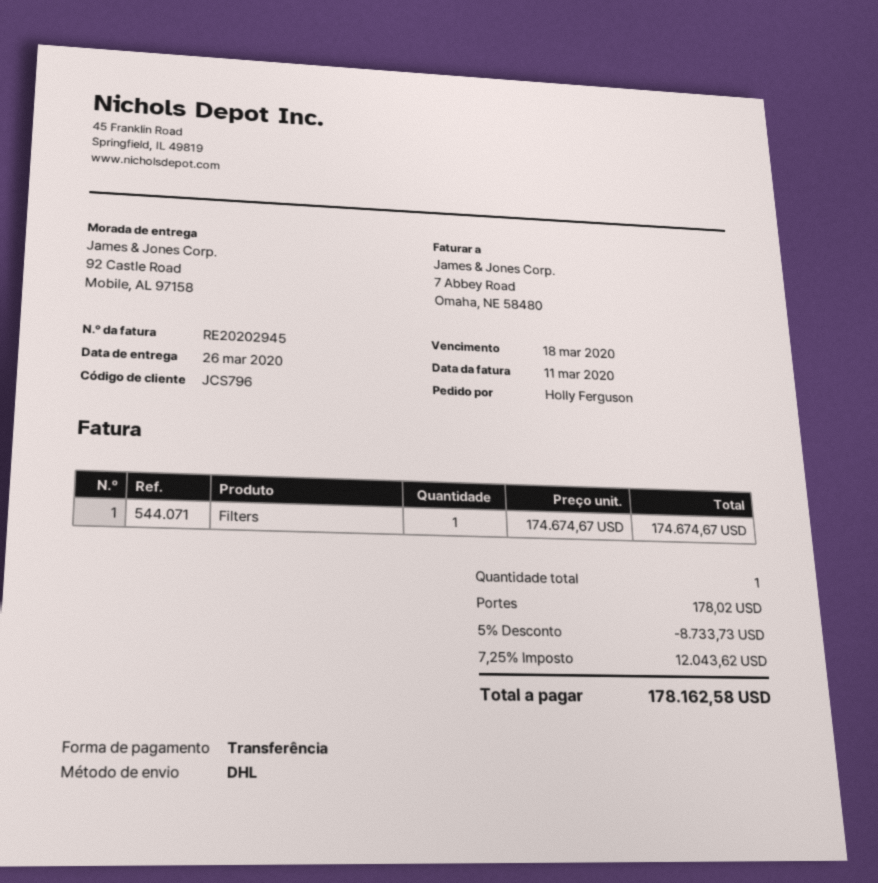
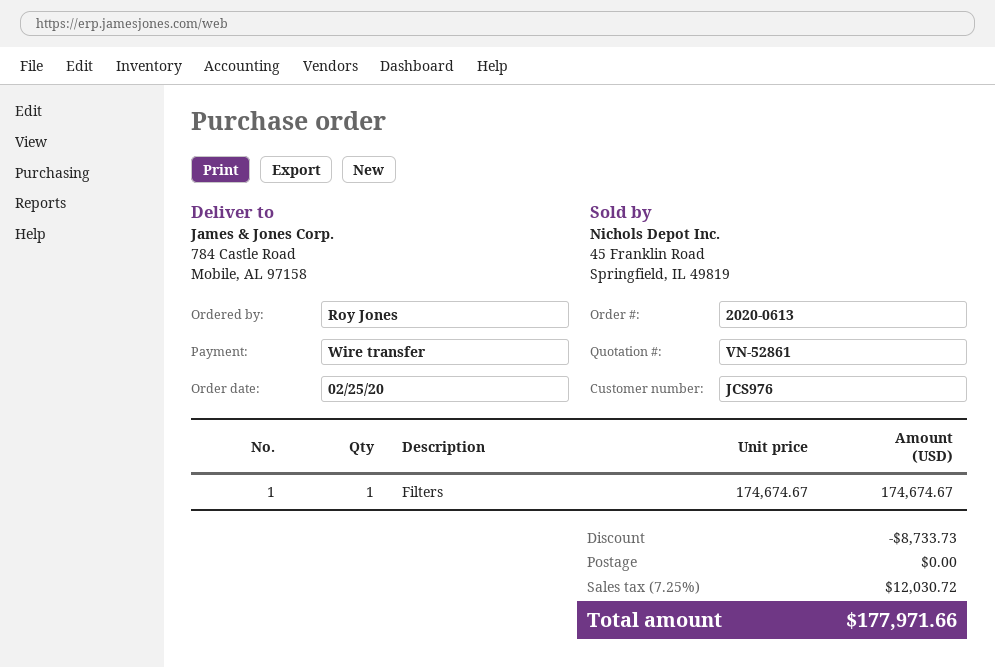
customer number: JCS796 -> JCS976
ordered by: Holly Ferguson -> Roy Jones
ship to: 92 Castle Road, Mobile, AL 97158 -> 784 Castle Road, Mobile, AL 97158
shipping: 178.02 -> 0.00
tax: 7.25% = 12043.62 -> 7.25% = 12030.72
total: 178162.58 -> 177971.66

